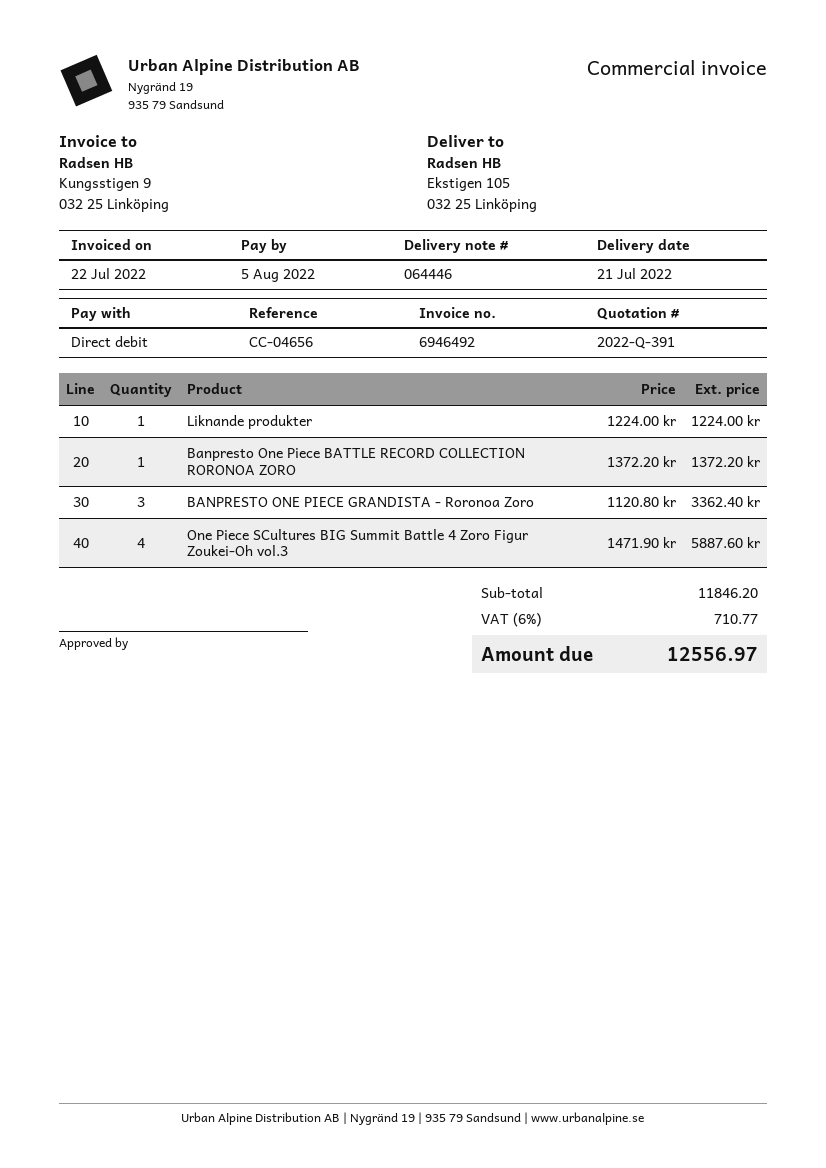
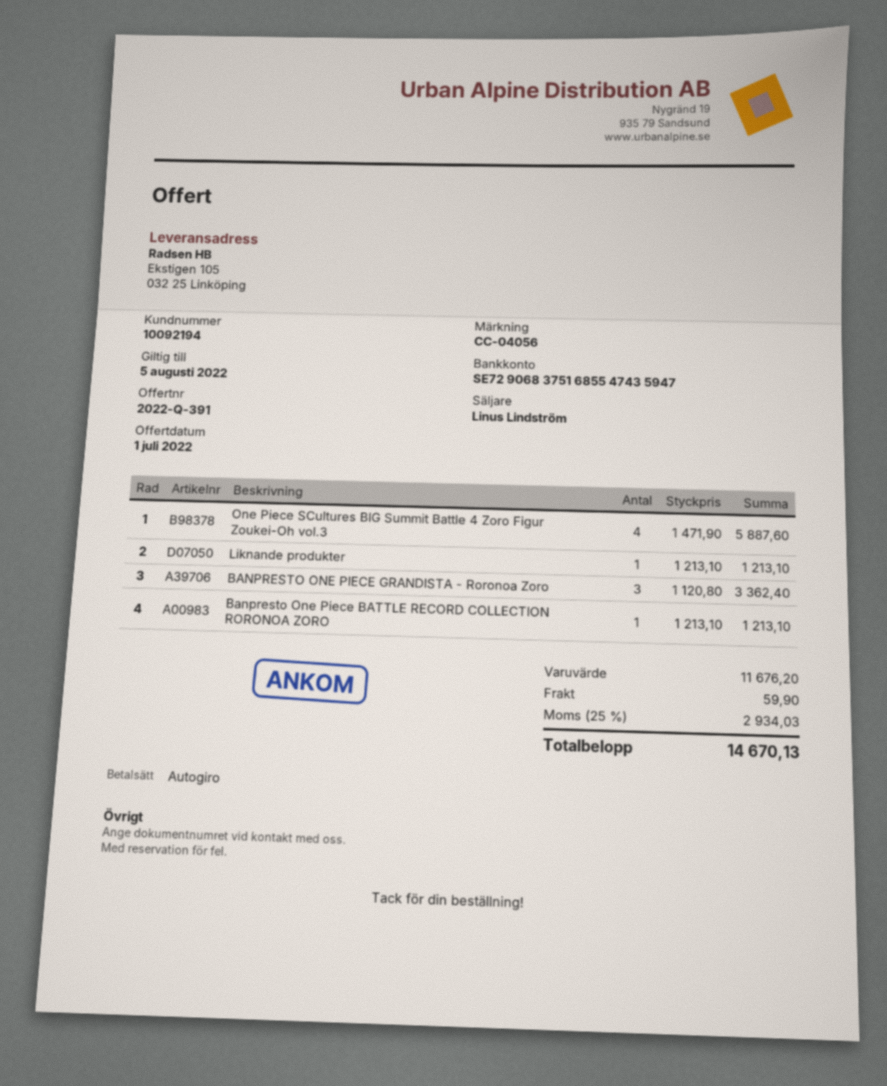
reference: CC-04656 -> CC-04056
Liknande produkter: 1 x 1224.00 = 1224.00 -> 1 x 1213.10 = 1213.10
Banpresto One Piece BATTLE RECORD COLLECTION RORONOA ZORO: 1 x 1372.20 = 1372.20 -> 1 x 1213.10 = 1213.10
subtotal: 11846.20 -> 11676.20
shipping: none -> 59.90
tax: 6% = 710.77 -> 25% = 2934.03
total: 12556.97 -> 14670.13

